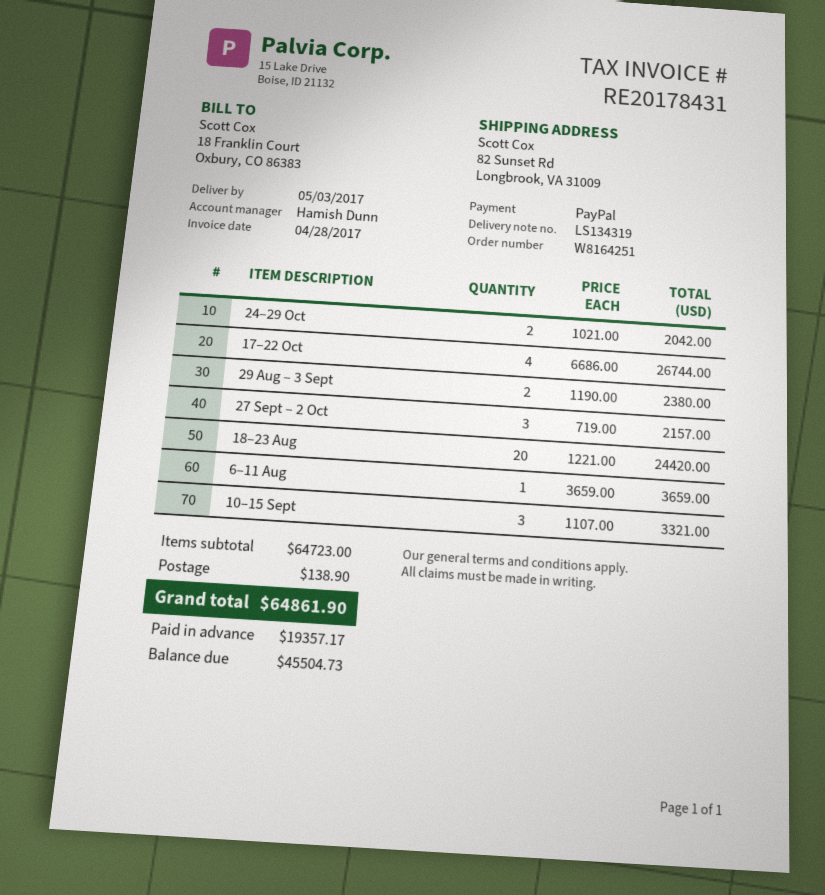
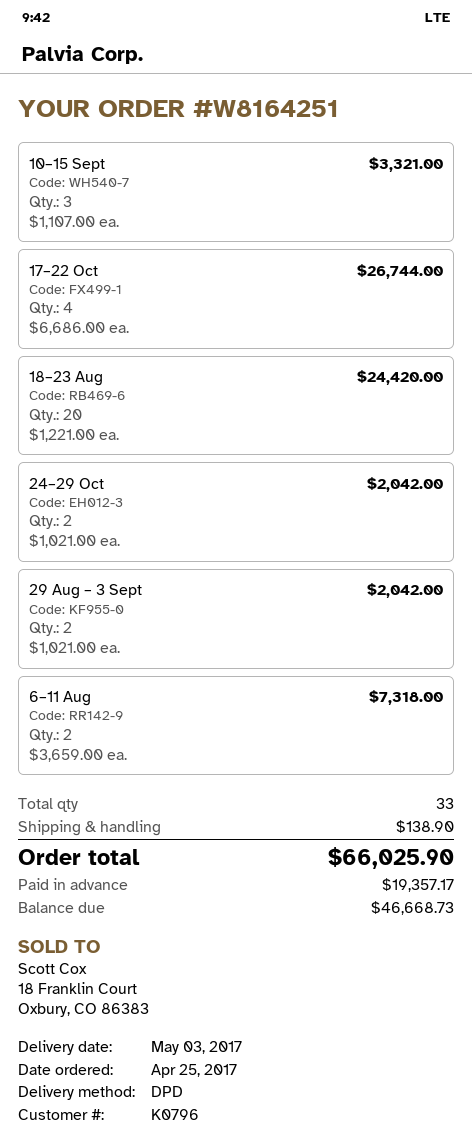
29 Aug – 3 Sept: 2 x 1190.00 = 2380.00 -> 2 x 1021.00 = 2042.00
27 Sept – 2 Oct: 3 x 719.00 = 2157.00 -> none
6–11 Aug: 1 x 3659.00 = 3659.00 -> 2 x 3659.00 = 7318.00
total: 64861.90 -> 66025.90
balance: 45504.73 -> 46668.73

